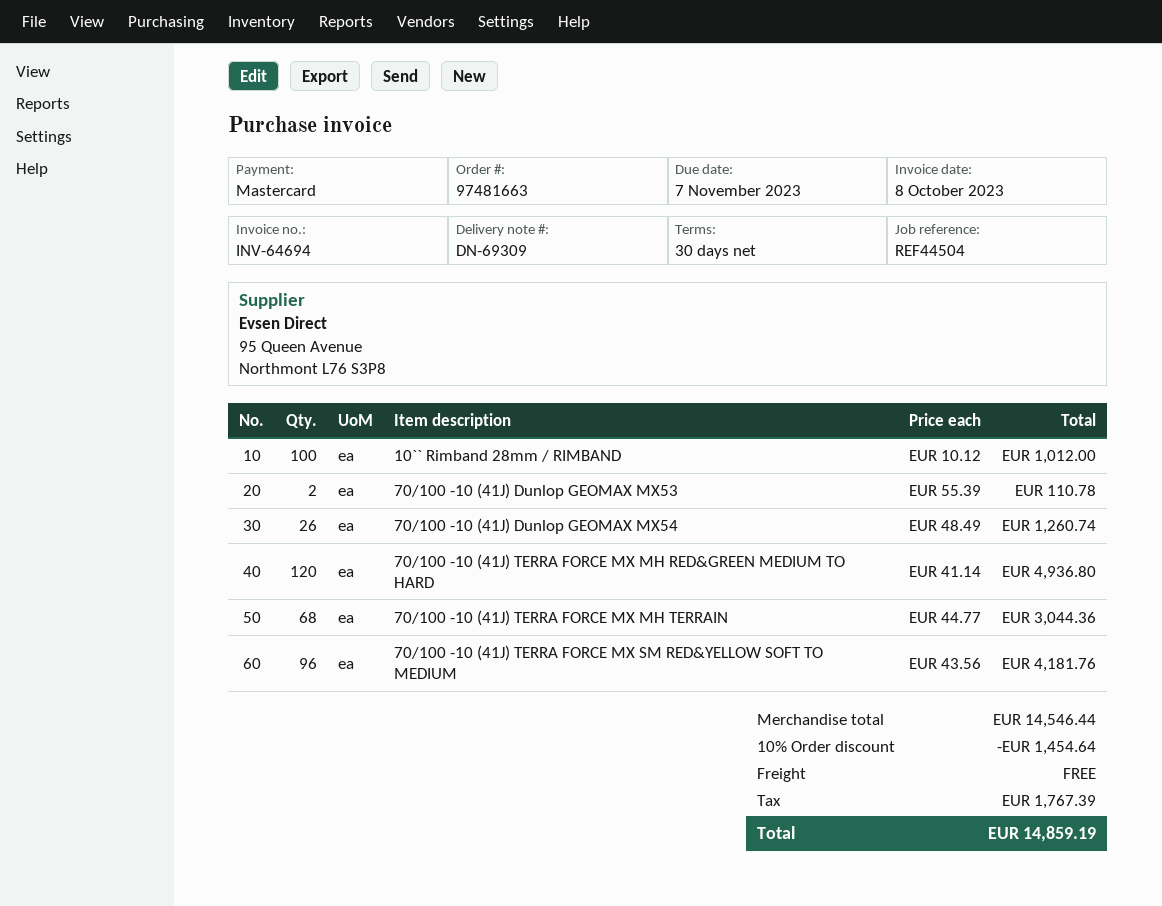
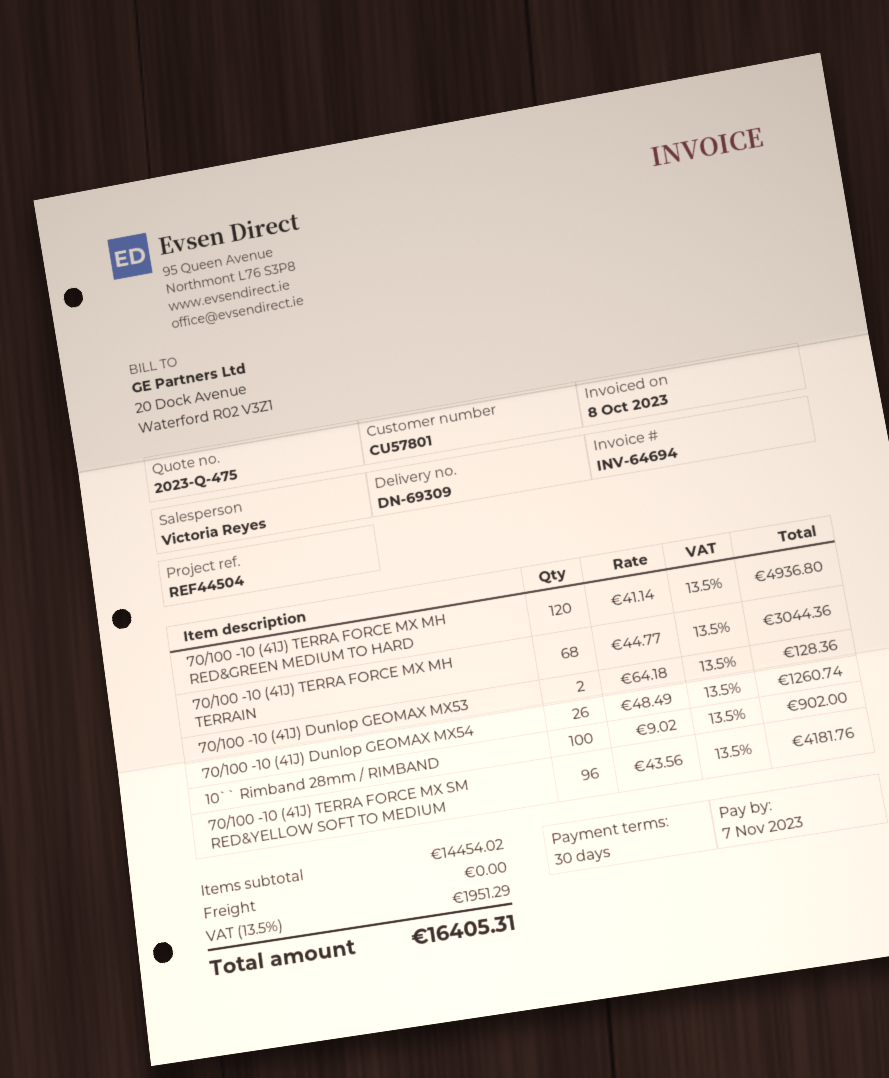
10`` Rimband 28mm / RIMBAND: 100 x 10.12 = 1012.00 -> 100 x 9.02 = 902.00
70/100 -10 (41J) Dunlop GEOMAX MX53: 2 x 55.39 = 110.78 -> 2 x 64.18 = 128.36
subtotal: 14546.44 -> 14454.02
discount: 10% = 1454.64 -> none
tax: 1767.39 -> 1951.29
total: 14859.19 -> 16405.31

